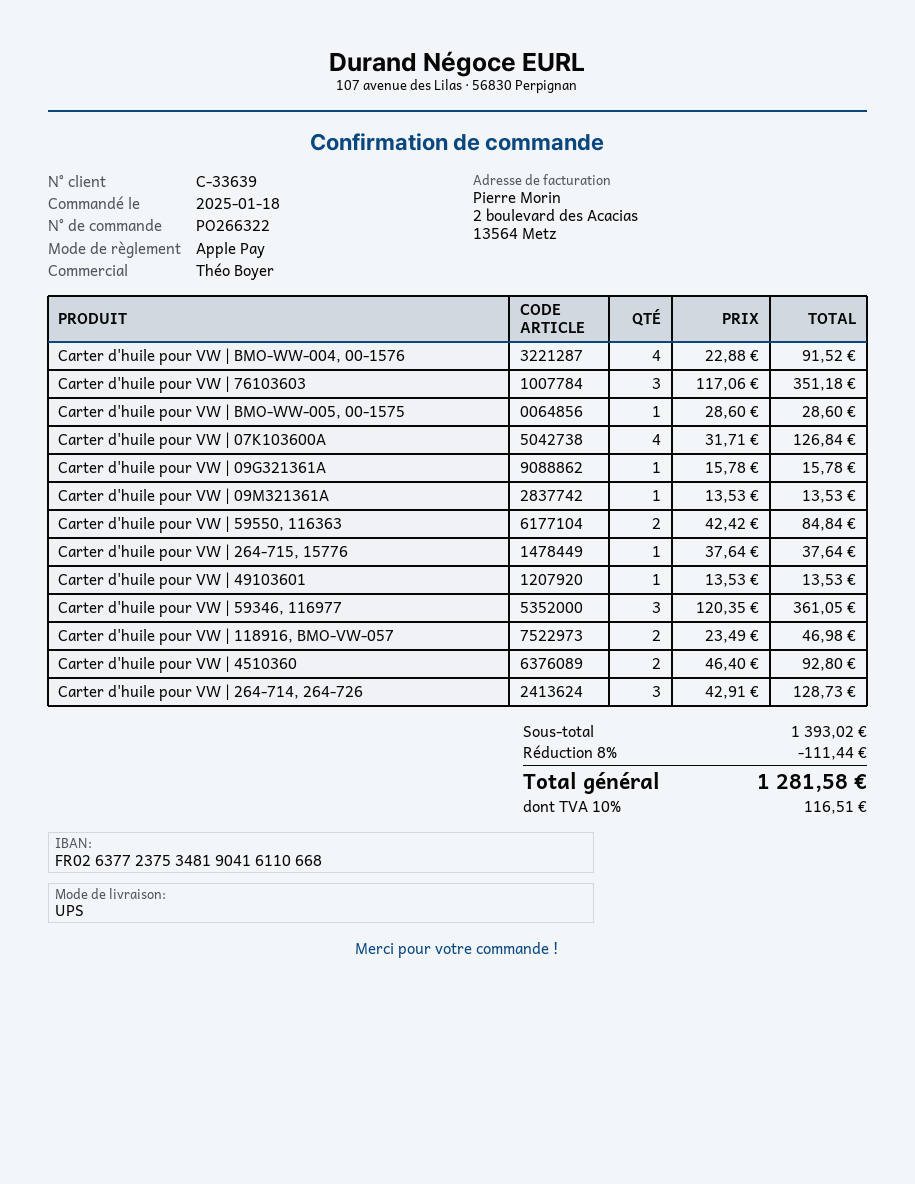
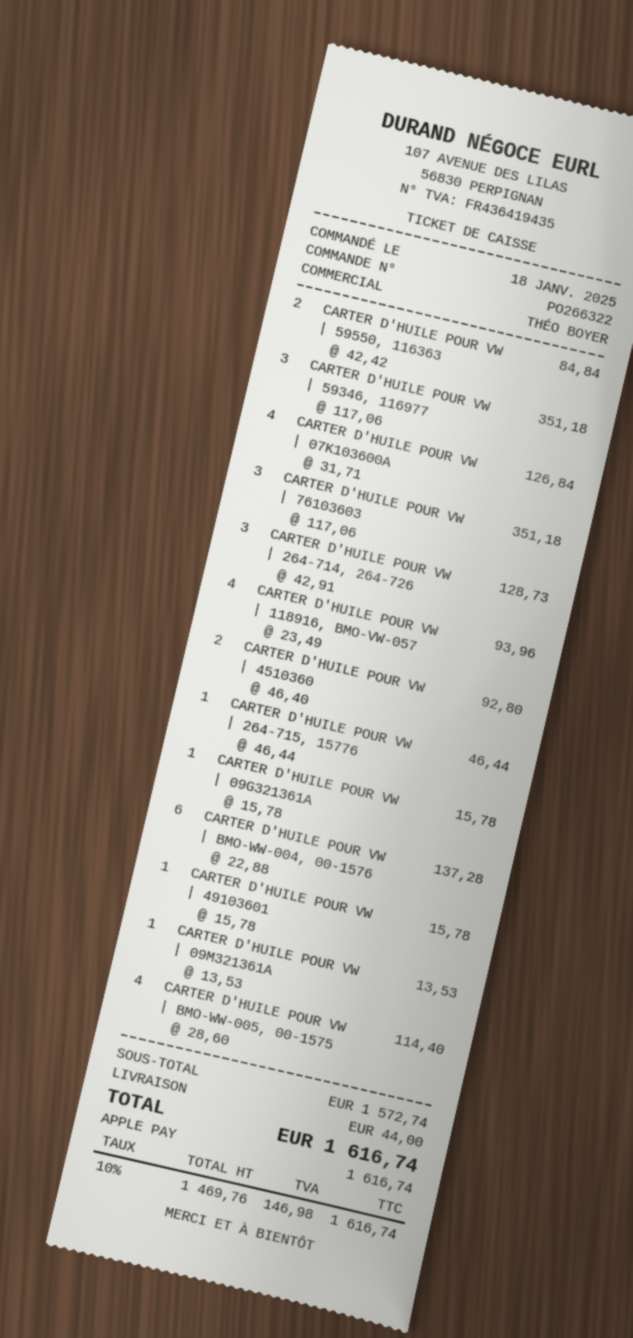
Carter d'huile pour VW | BMO-WW-004, 00-1576: 4 x 22.88 = 91.52 -> 6 x 22.88 = 137.28
Carter d'huile pour VW | BMO-WW-005, 00-1575: 1 x 28.60 = 28.60 -> 4 x 28.60 = 114.40
Carter d'huile pour VW | 264-715, 15776: 1 x 37.64 = 37.64 -> 1 x 46.44 = 46.44
Carter d'huile pour VW | 49103601: 1 x 13.53 = 13.53 -> 1 x 15.78 = 15.78
Carter d'huile pour VW | 59346, 116977: 3 x 120.35 = 361.05 -> 3 x 117.06 = 351.18
Carter d'huile pour VW | 118916, BMO-VW-057: 2 x 23.49 = 46.98 -> 4 x 23.49 = 93.96
subtotal: 1393.02 -> 1572.74
discount: 8% = 111.44 -> none
shipping: none -> 44.00
tax: 10% = 116.51 -> 10% = 146.98
total: 1281.58 -> 1616.74

